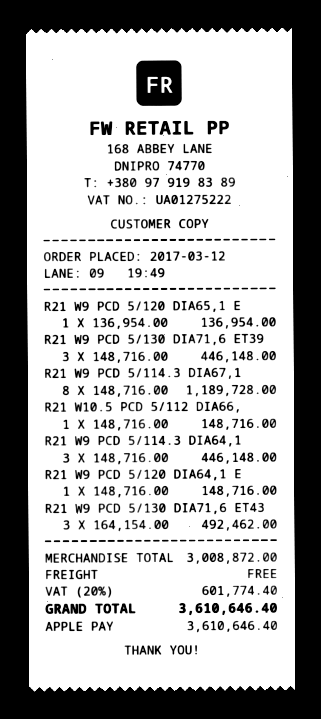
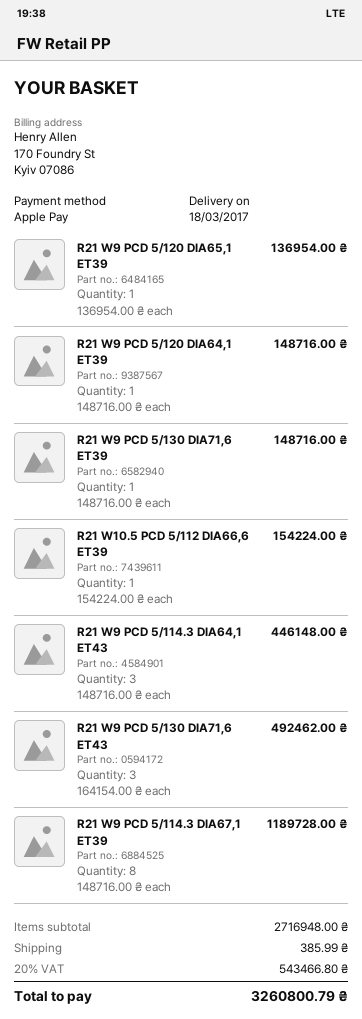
R21 W9 PCD 5/130 DIA71,6 ET39: 3 x 148716.00 = 446148.00 -> 1 x 148716.00 = 148716.00
R21 W10.5 PCD 5/112 DIA66,: 1 x 148716.00 = 148716.00 -> 1 x 154224.00 = 154224.00
subtotal: 3008872.00 -> 2716948.00
shipping: 0.00 -> 385.99
tax: 20% = 601774.40 -> 20% = 543466.80
total: 3610646.40 -> 3260800.79

